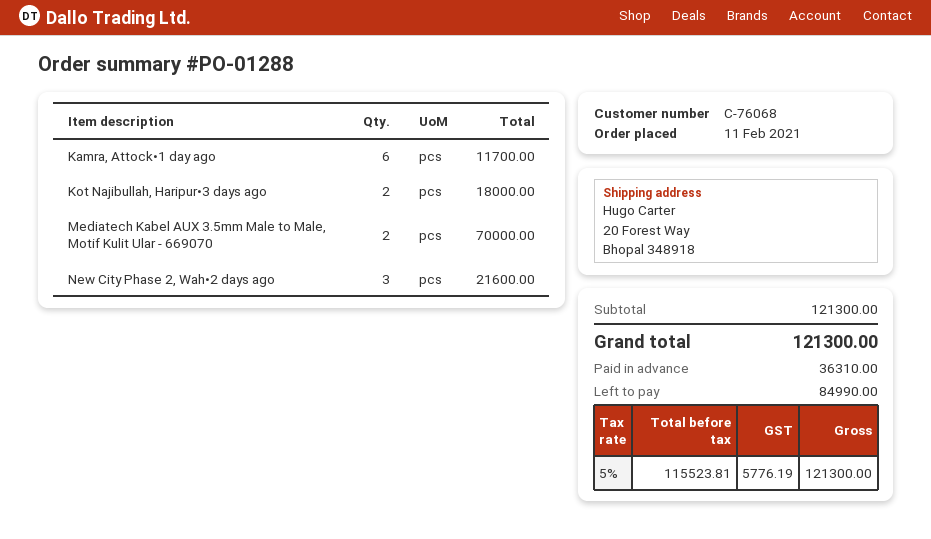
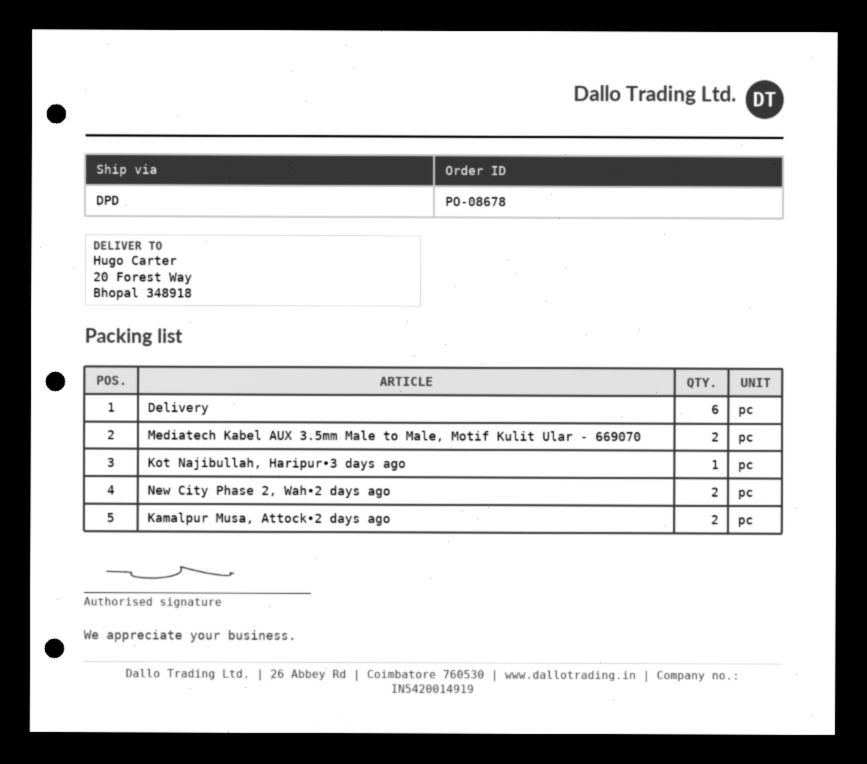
order number: PO-01288 -> PO-08678
Kamra, Attock•1 day ago: 6 -> none
Kot Najibullah, Haripur•3 days ago: 2 -> 1
New City Phase 2, Wah•2 days ago: 3 -> 2
Delivery: none -> 6
Kamalpur Musa, Attock•2 days ago: none -> 2

